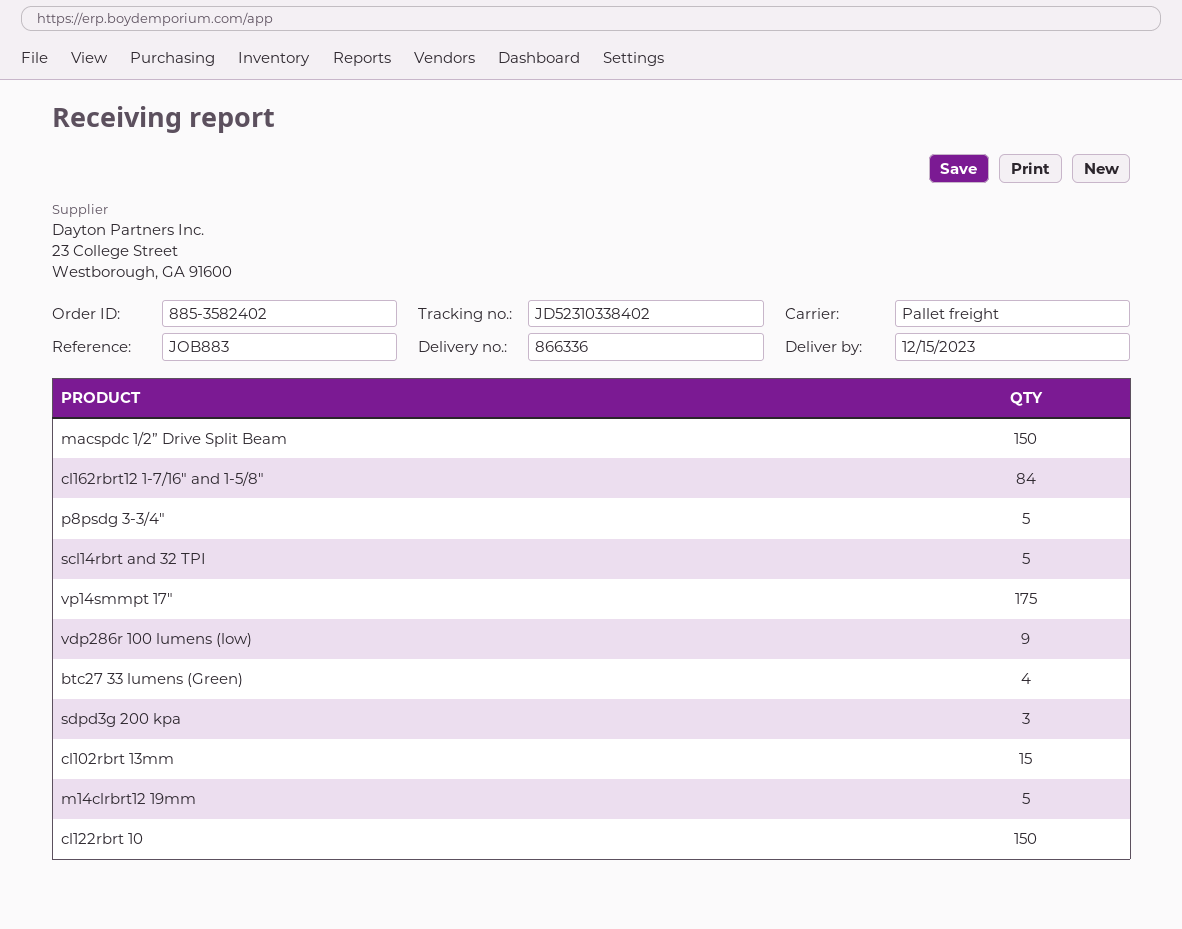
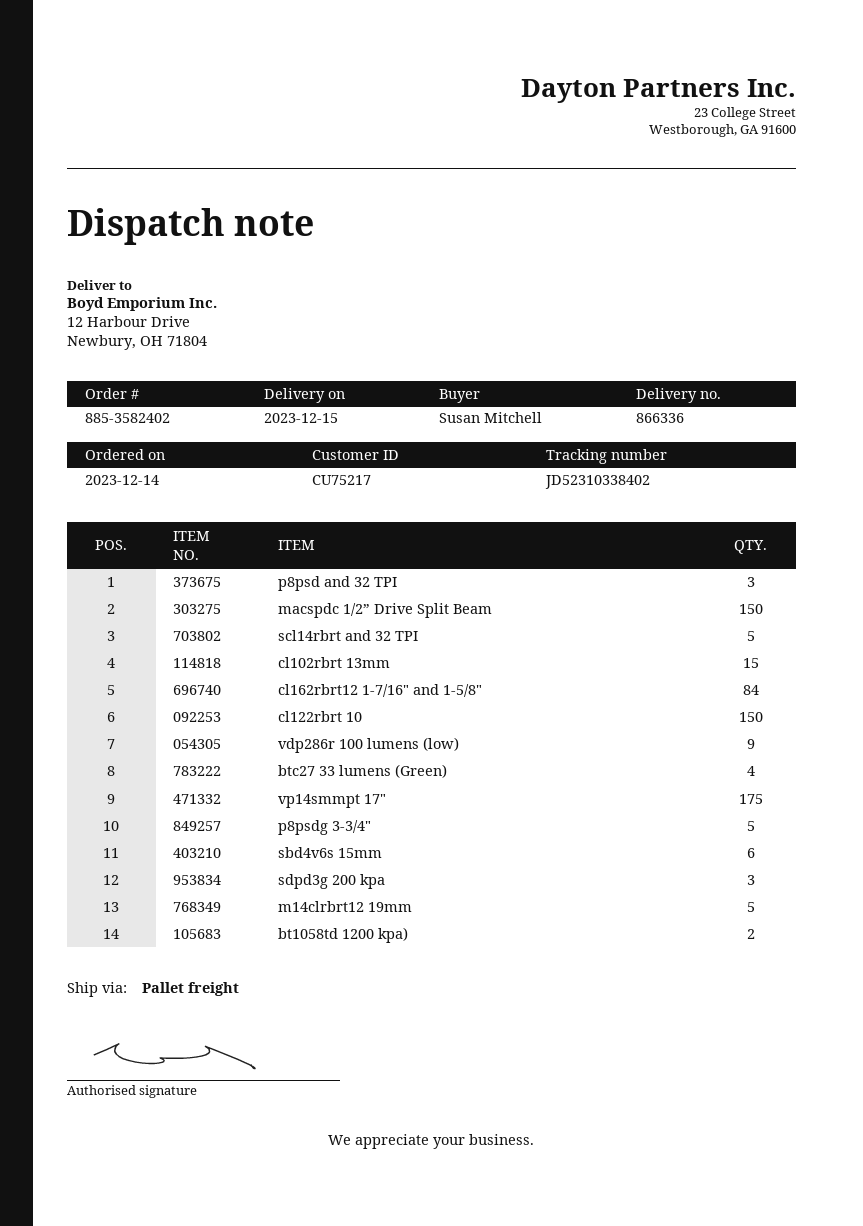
p8psd and 32 TPI: none -> 3
sbd4v6s 15mm: none -> 6
bt1058td 1200 kpa): none -> 2

